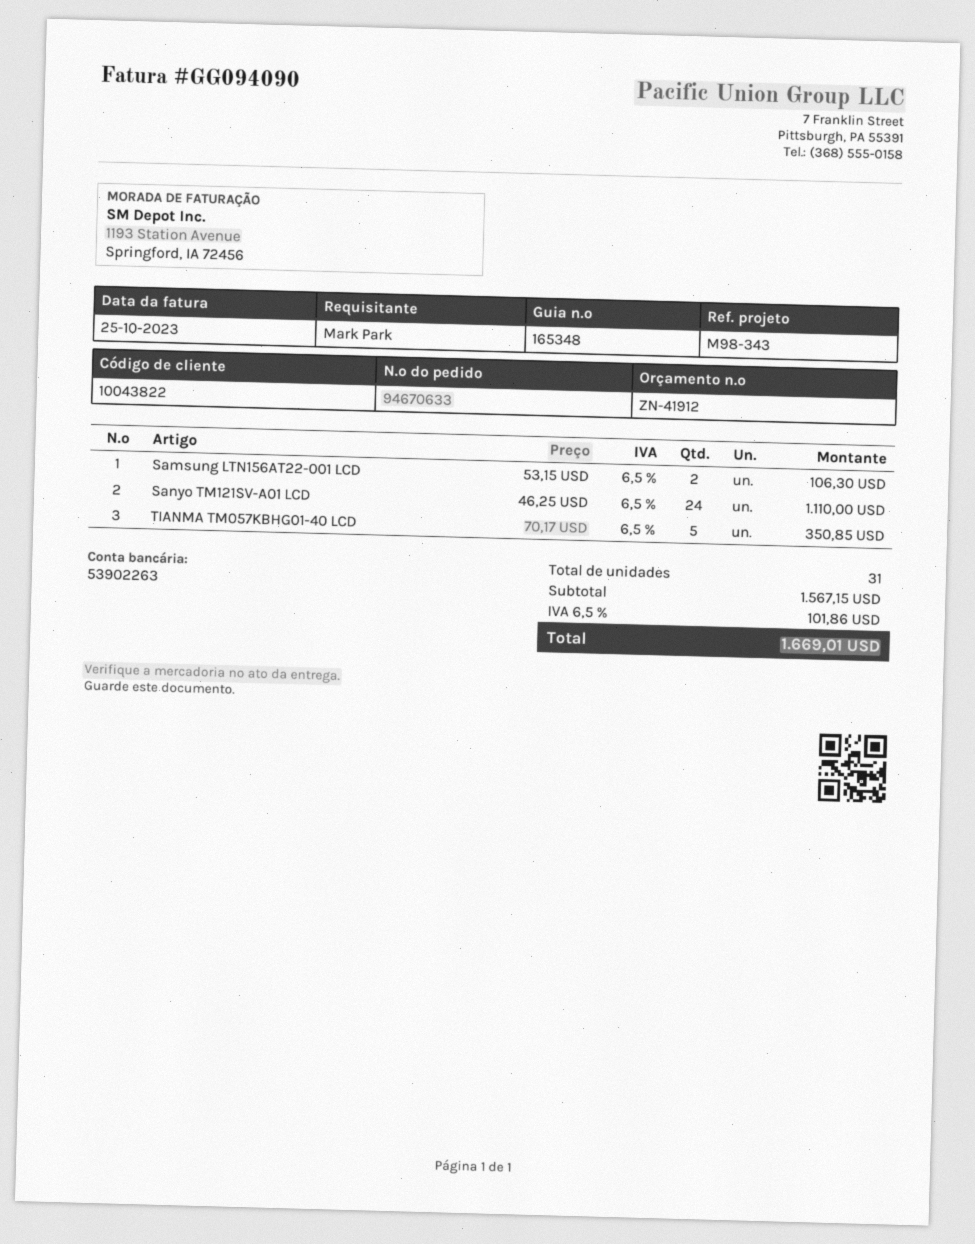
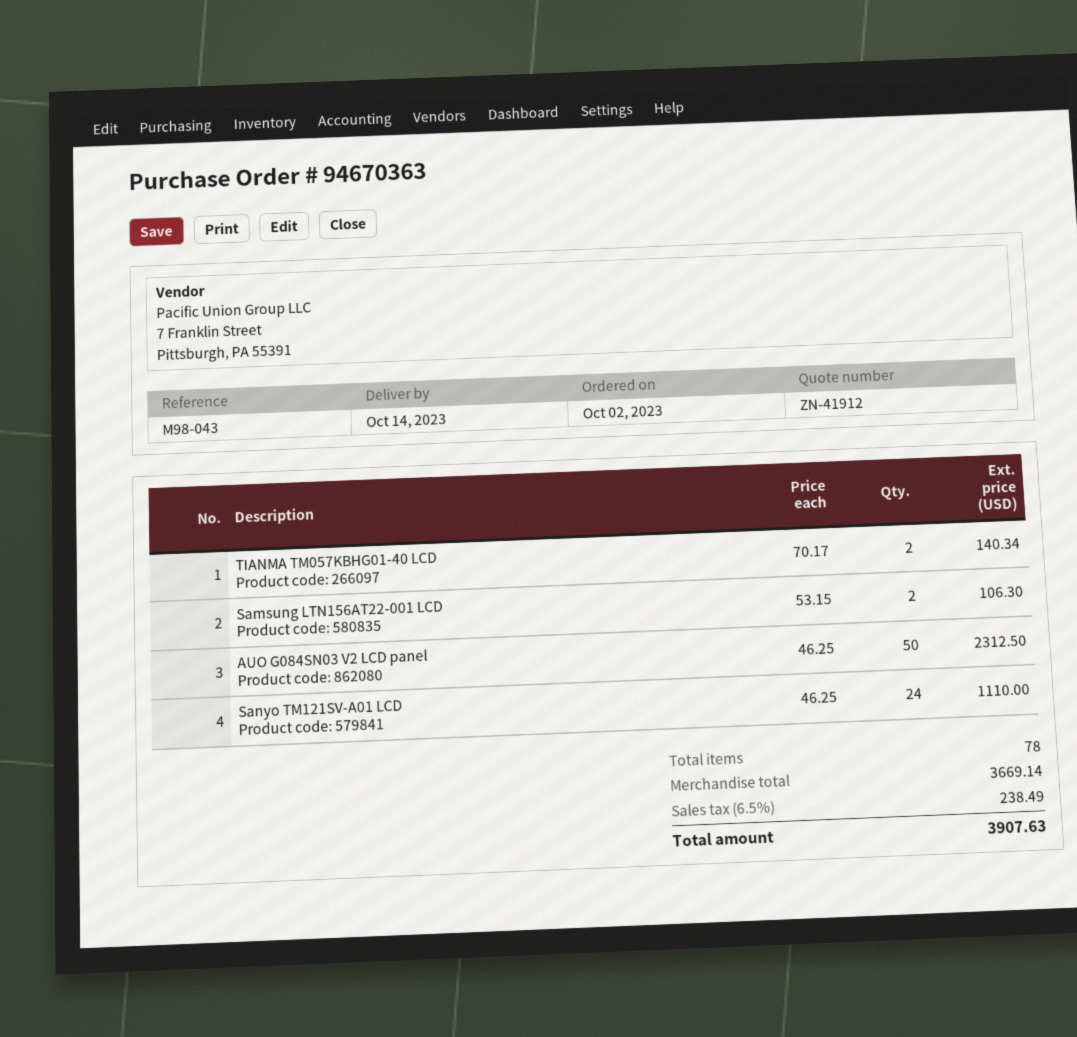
order number: 94670633 -> 94670363
reference: M98-343 -> M98-043
TIANMA TM057KBHG01-40 LCD: 5 x 70.17 = 350.85 -> 2 x 70.17 = 140.34
AUO G084SN03 V2 LCD panel: none -> 50 x 46.25 = 2312.50
total quantity: 31 -> 78
subtotal: 1567.15 -> 3669.14
tax: 6.5% = 101.86 -> 6.5% = 238.49
total: 1669.01 -> 3907.63

